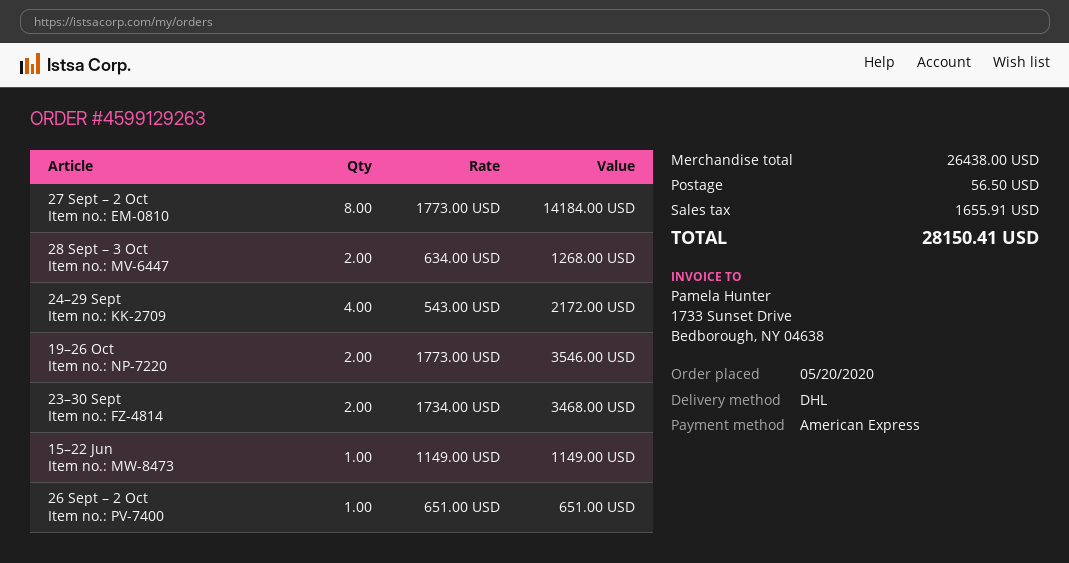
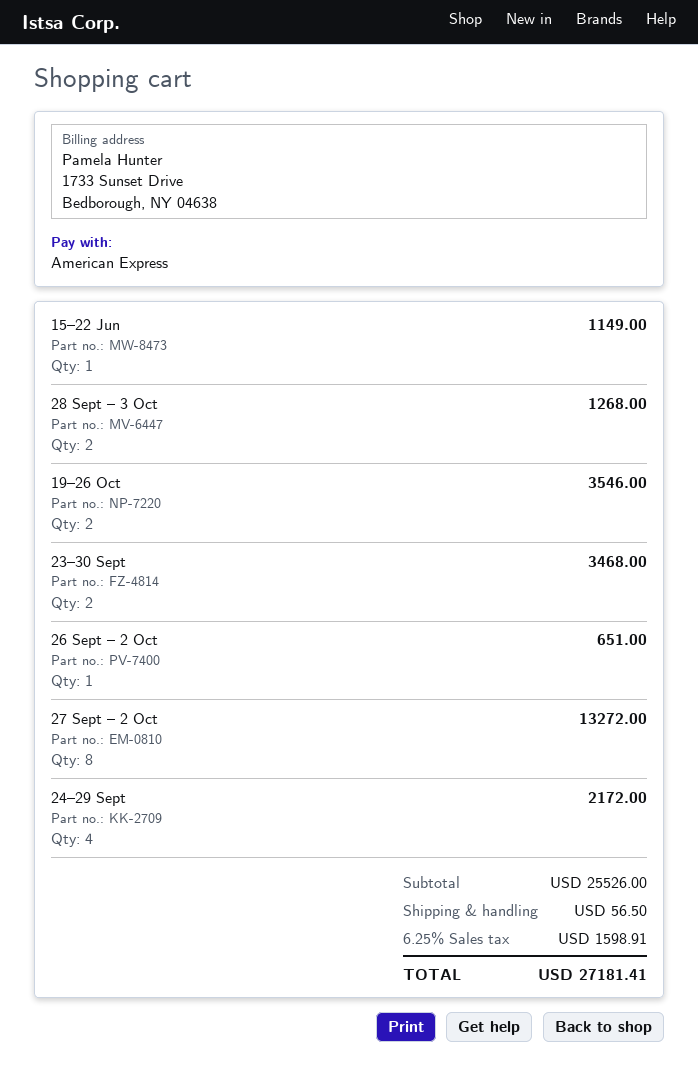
27 Sept – 2 Oct: 8 for 14184.00 -> 8 for 13272.00
subtotal: 26438.00 -> 25526.00
tax: 1655.91 -> 1598.91
total: 28150.41 -> 27181.41

